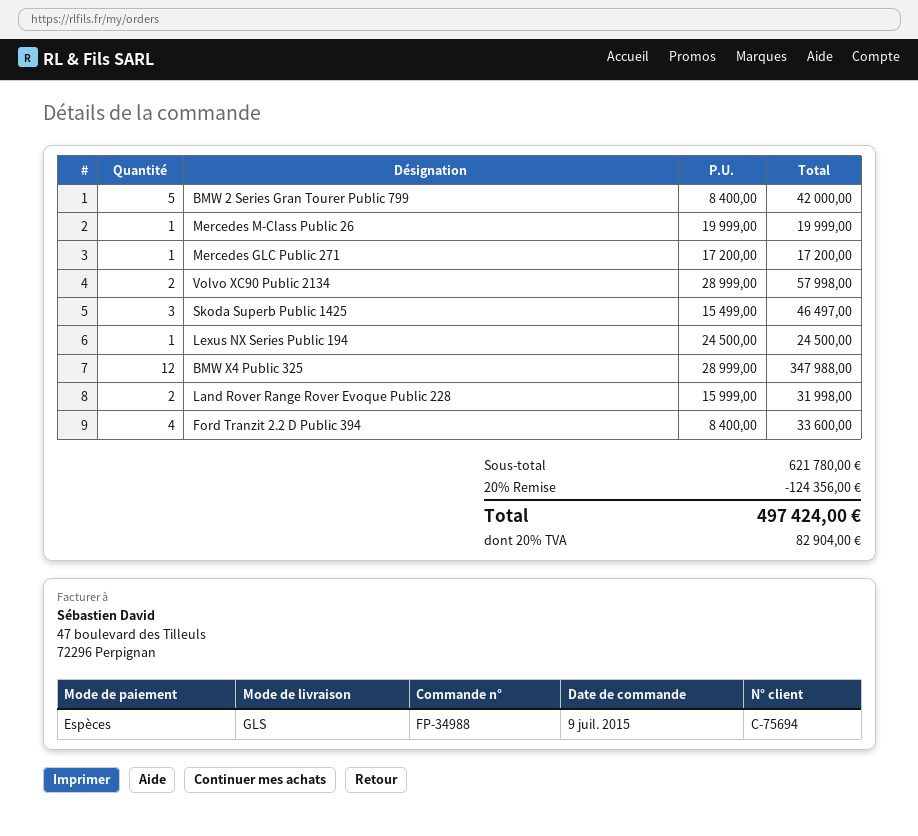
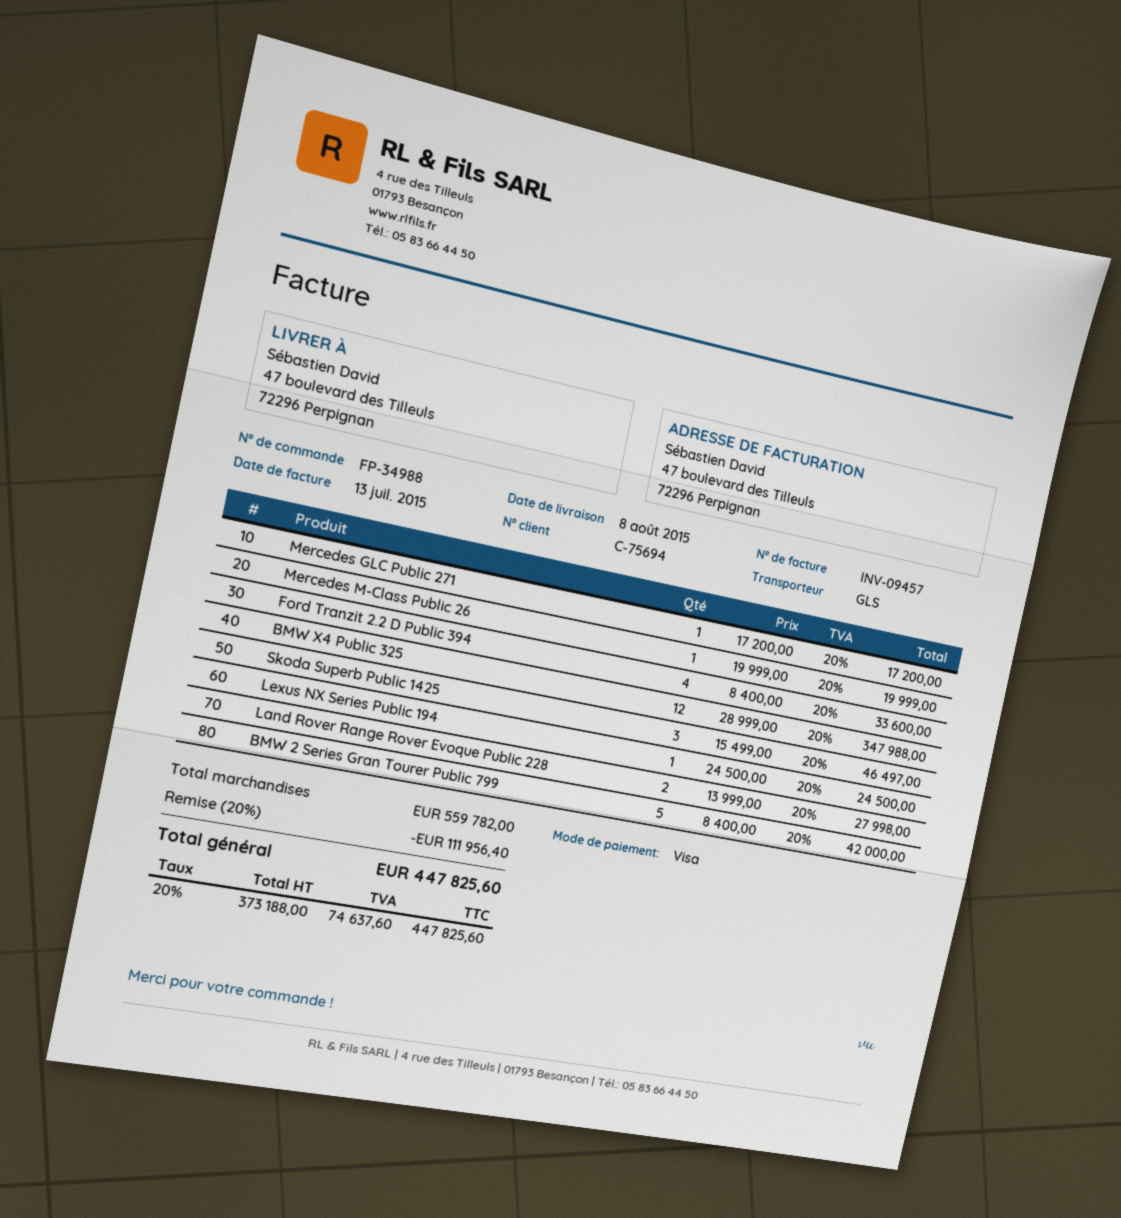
payment method: cash -> Visa
Volvo XC90 Public 2134: 2 x 28999.00 = 57998.00 -> none
Land Rover Range Rover Evoque Public 228: 2 x 15999.00 = 31998.00 -> 2 x 13999.00 = 27998.00
subtotal: 621780.00 -> 559782.00
discount: 20% = 124356.00 -> 20% = 111956.40
tax: 20% = 82904.00 -> 20% = 74637.60
total: 497424.00 -> 447825.60

